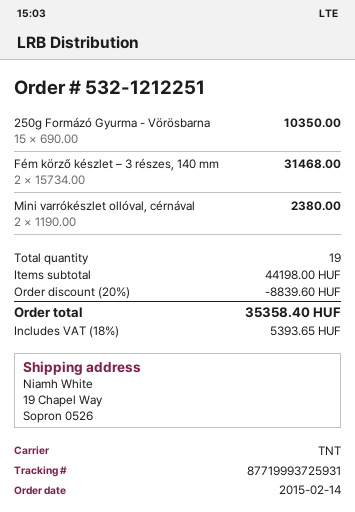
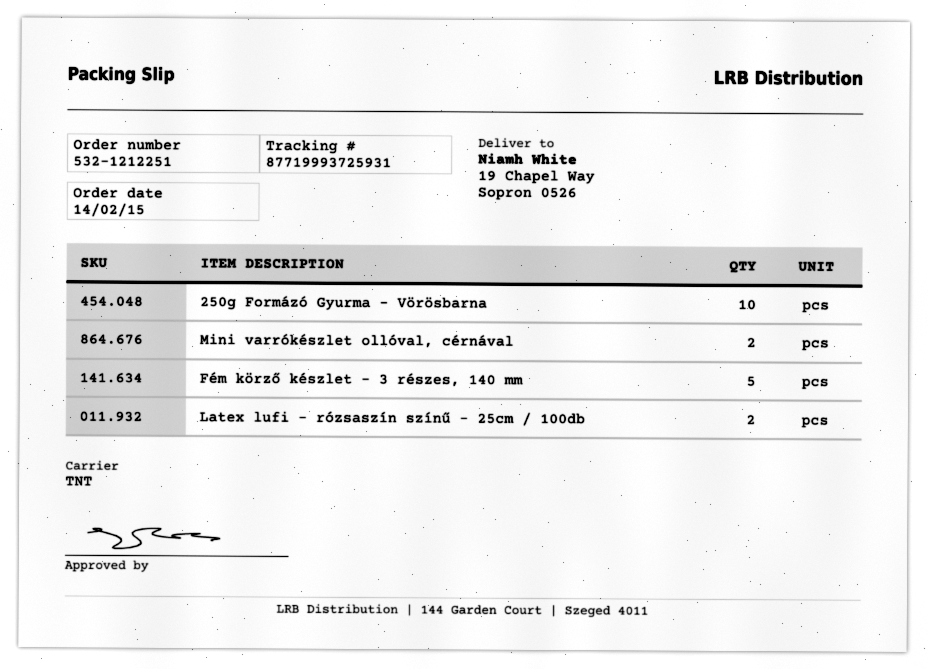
250g Formázó Gyurma - Vörösbarna: 15 -> 10
Fém körző készlet – 3 részes, 140 mm: 2 -> 5
Latex lufi – rózsaszín színű – 25cm / 100db: none -> 2

